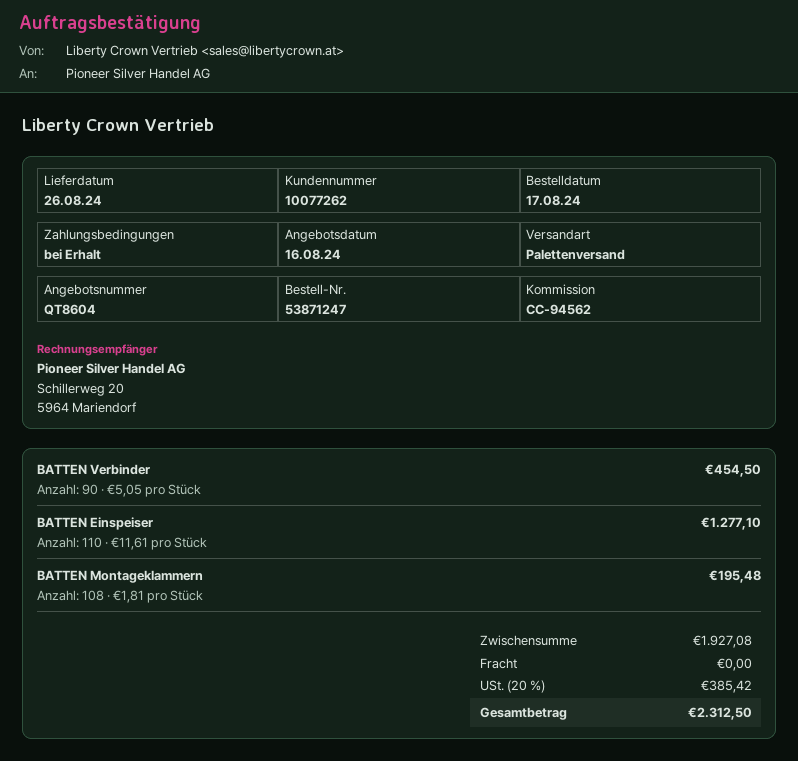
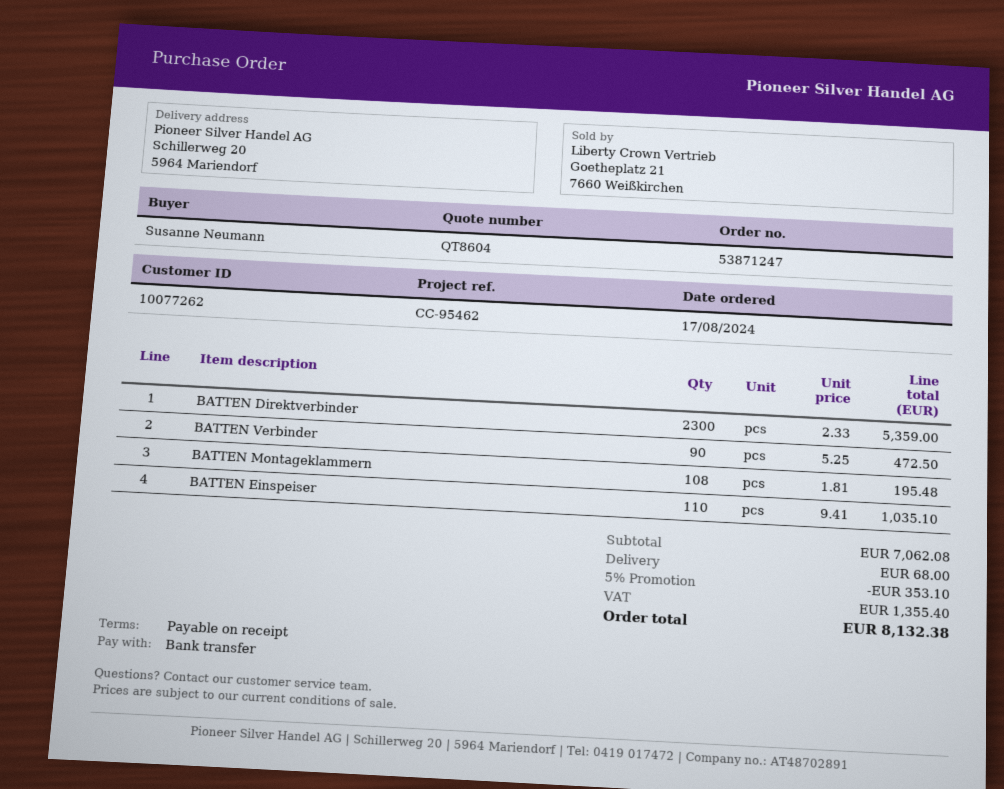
reference: CC-94562 -> CC-95462
BATTEN Verbinder: 90 x 5.05 = 454.50 -> 90 x 5.25 = 472.50
BATTEN Einspeiser: 110 x 11.61 = 1277.10 -> 110 x 9.41 = 1035.10
BATTEN Direktverbinder: none -> 2300 x 2.33 = 5359.00
subtotal: 1927.08 -> 7062.08
discount: none -> 5% = 353.10
shipping: 0.00 -> 68.00
tax: 385.42 -> 1355.40
total: 2312.50 -> 8132.38

